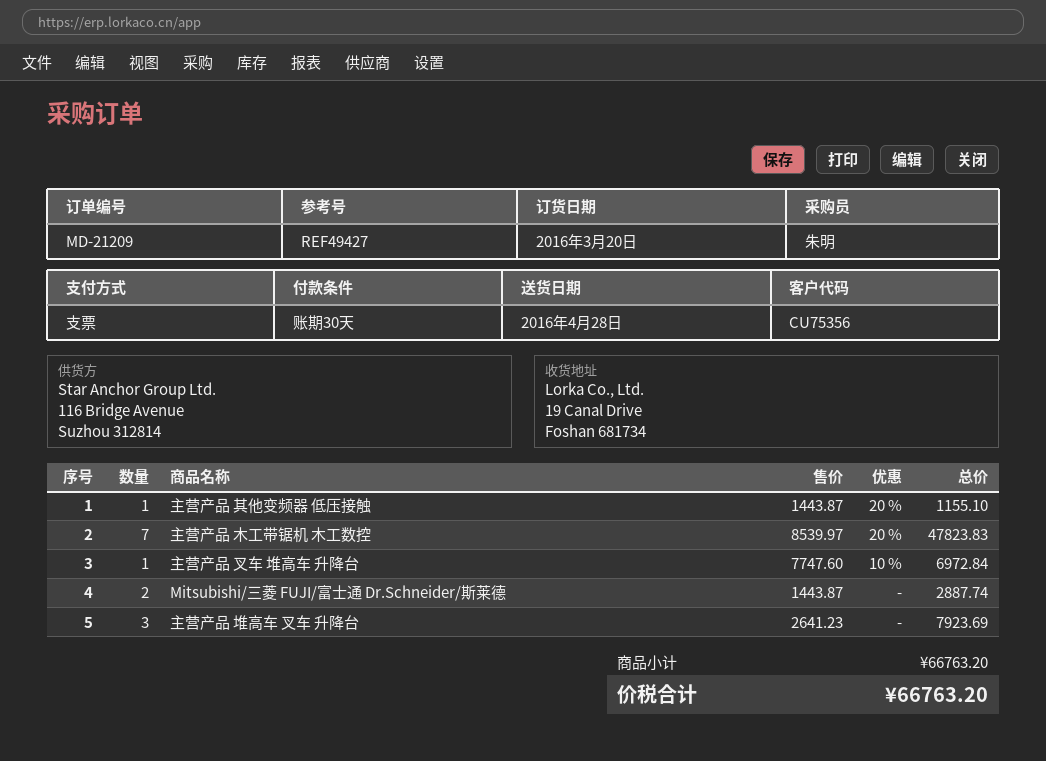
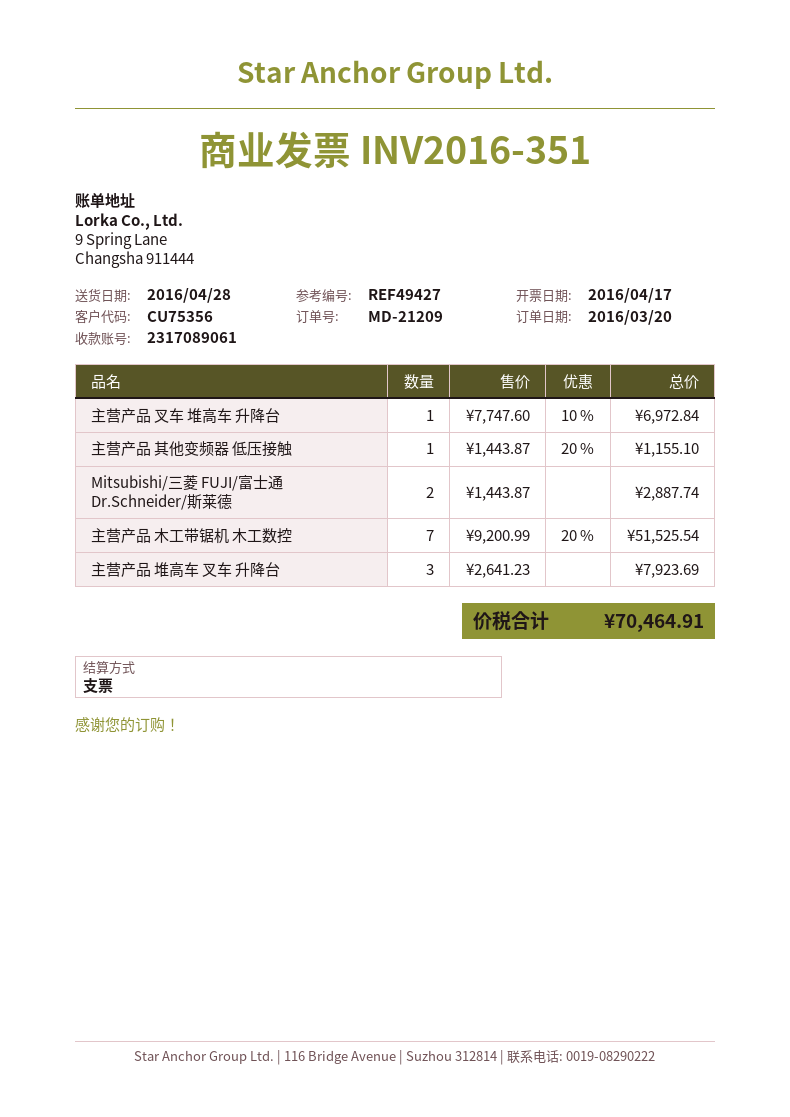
主营产品 木工带锯机 木工数控: 7 x 8539.97 - 20% = 47823.83 -> 7 x 9200.99 - 20% = 51525.54
total: 66763.20 -> 70464.91

